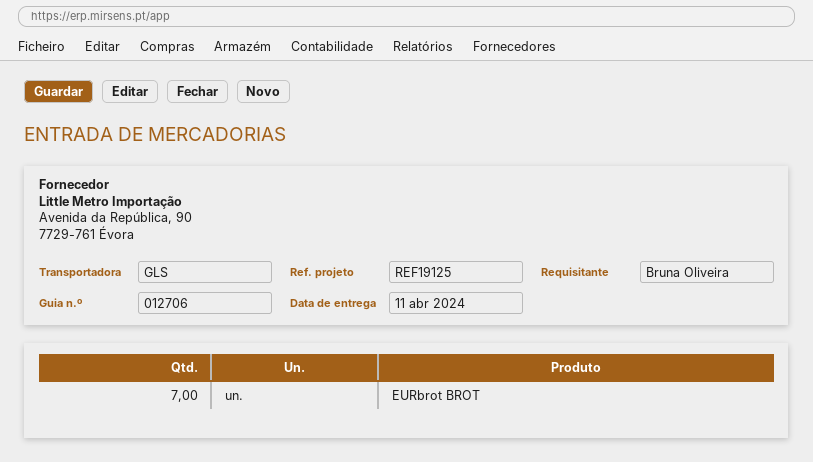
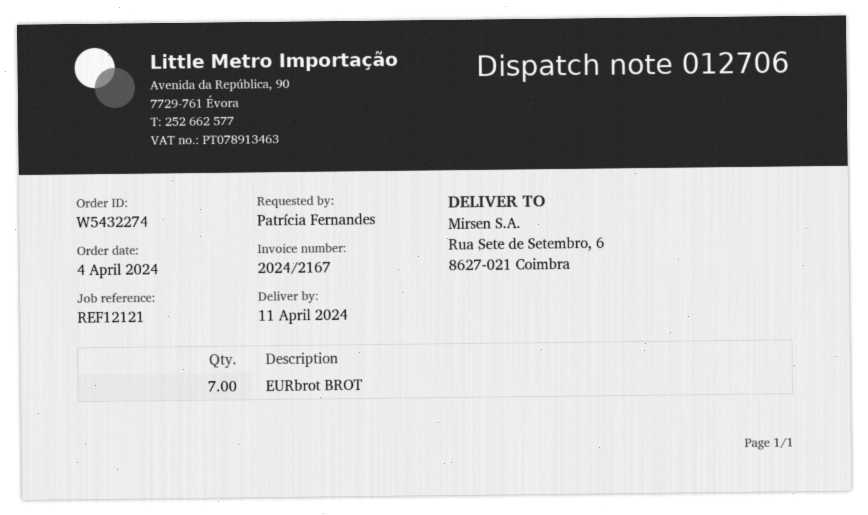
reference: REF19125 -> REF12121
ordered by: Bruna Oliveira -> Patrícia Fernandes

